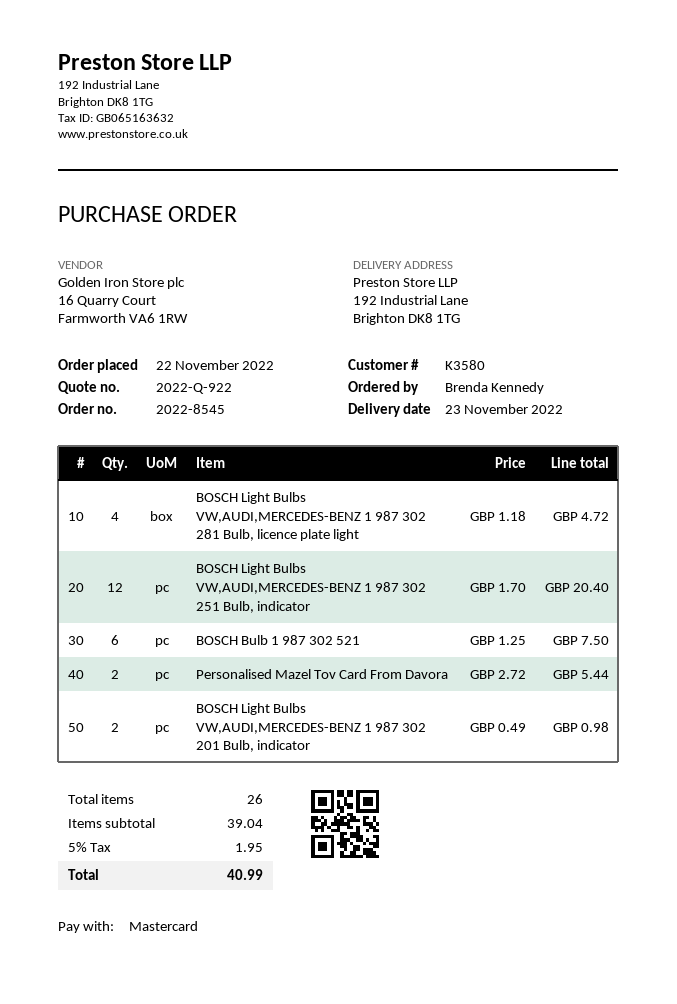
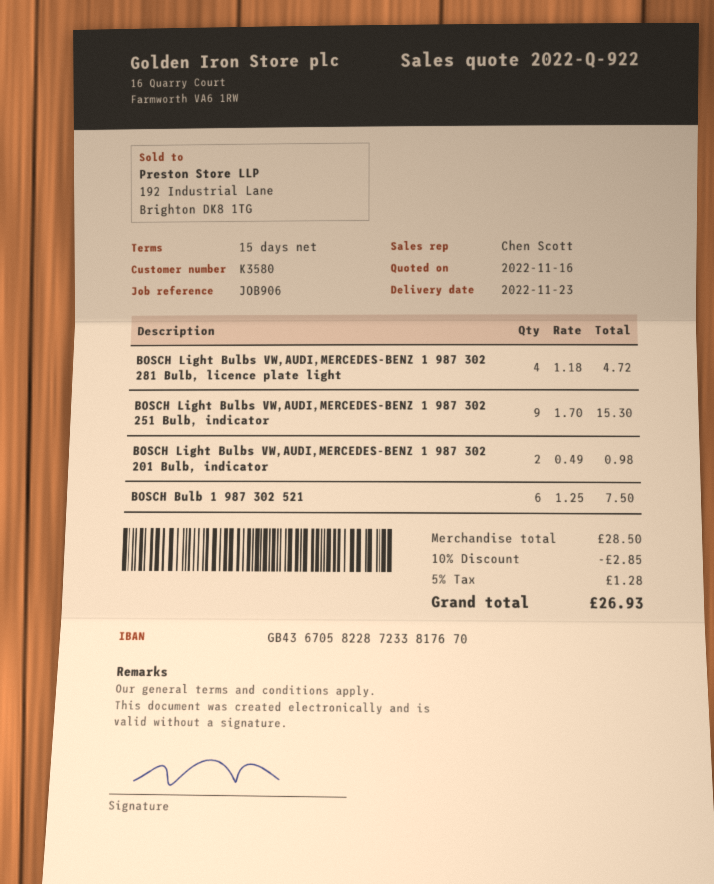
BOSCH Light Bulbs VW,AUDI,MERCEDES-BENZ 1 987 302 251 Bulb, indicator: 12 x 1.70 = 20.40 -> 9 x 1.70 = 15.30
Personalised Mazel Tov Card From Davora: 2 x 2.72 = 5.44 -> none
subtotal: 39.04 -> 28.50
discount: none -> 10% = 2.85
tax: 5% = 1.95 -> 5% = 1.28
total: 40.99 -> 26.93

